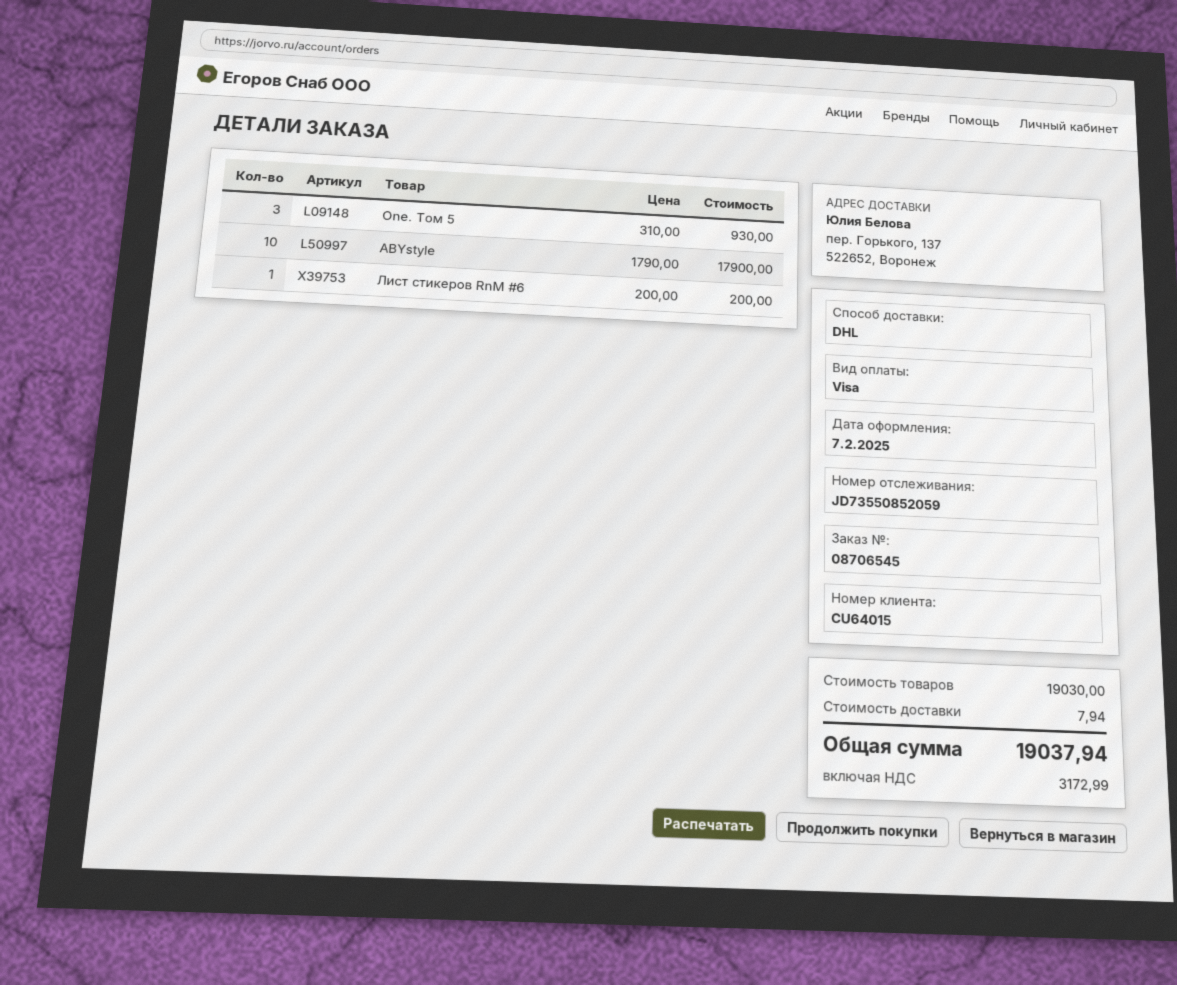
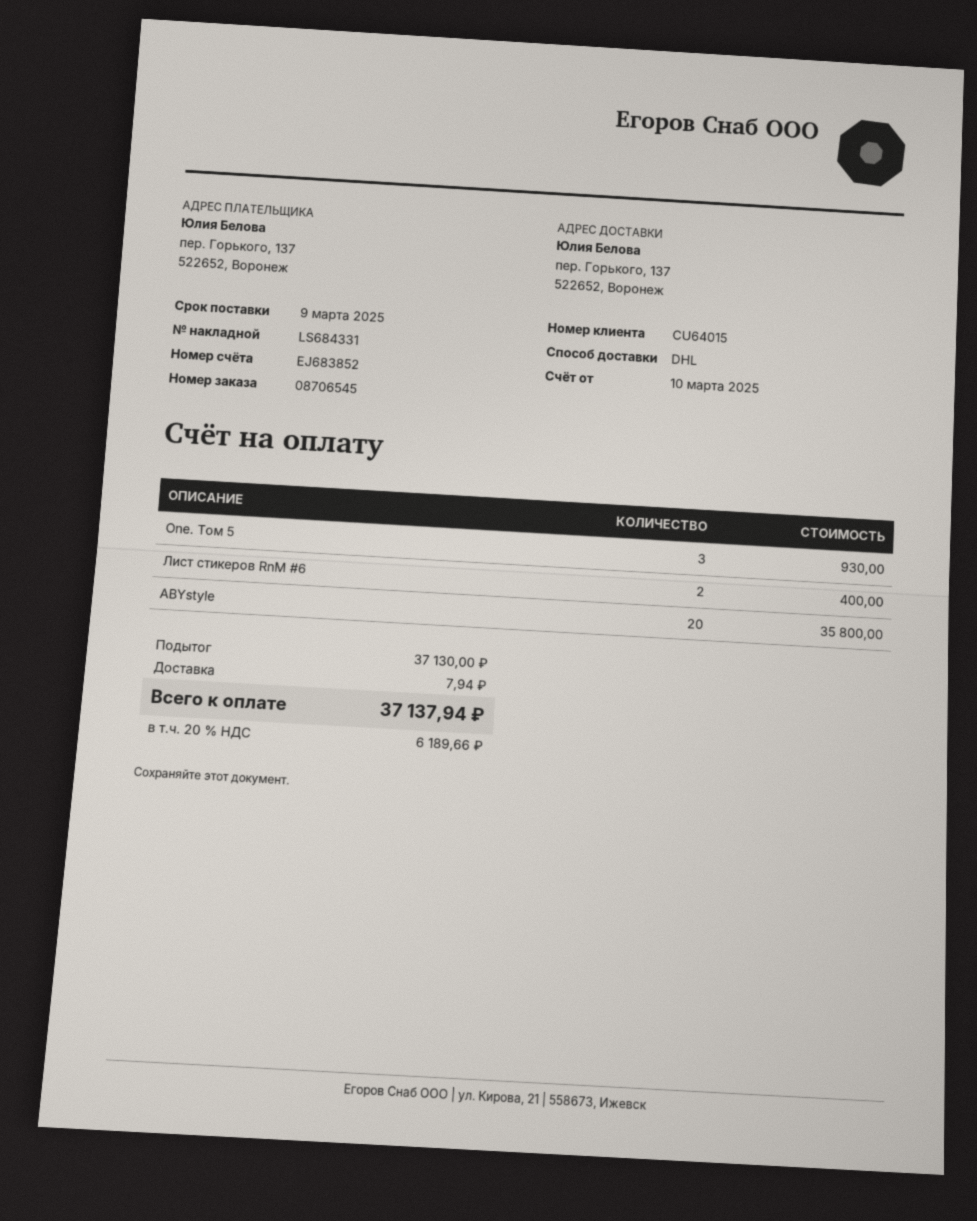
ABYstyle: 10 for 17900.00 -> 20 for 35800.00
Лист стикеров RnM #6: 1 for 200.00 -> 2 for 400.00
subtotal: 19030.00 -> 37130.00
tax: 3172.99 -> 6189.66
total: 19037.94 -> 37137.94

